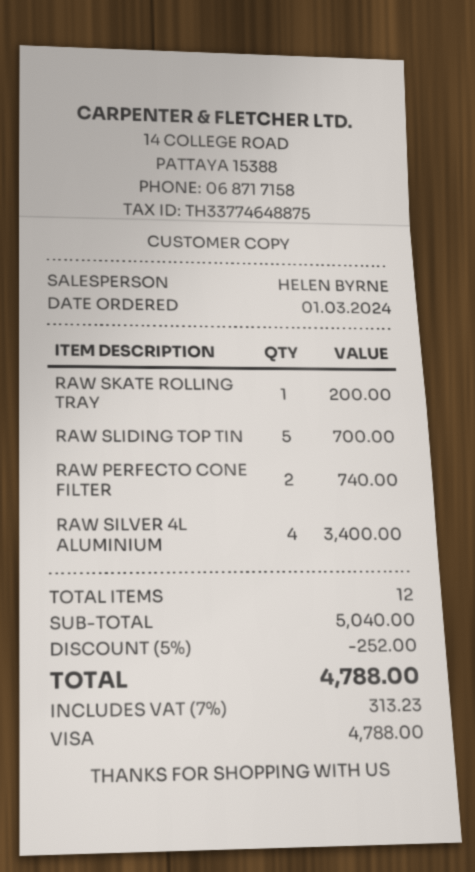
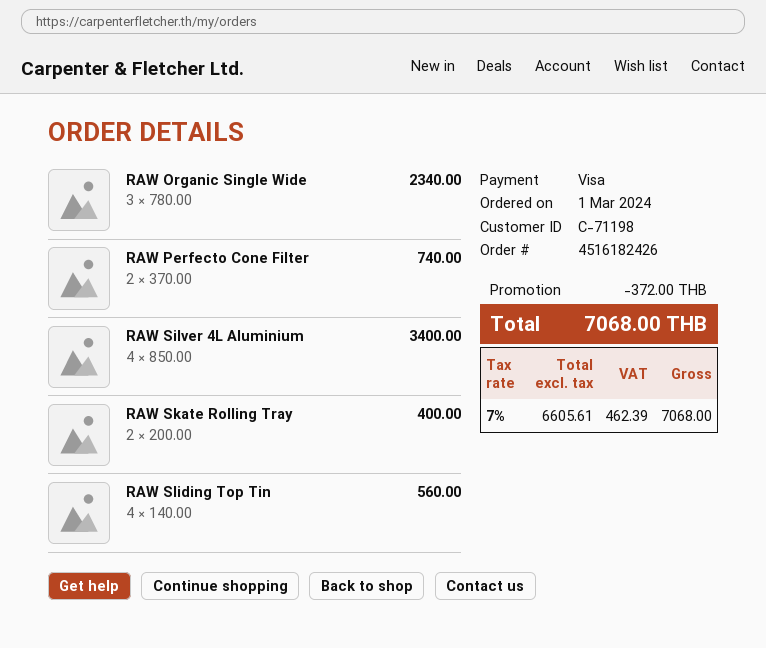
RAW SKATE ROLLING TRAY: 1 for 200.00 -> 2 for 400.00
RAW SLIDING TOP TIN: 5 for 700.00 -> 4 for 560.00
RAW Organic Single Wide: none -> 3 for 2340.00
discount: 252.00 -> 372.00
tax: 7% = 313.23 -> 7% = 462.39
total: 4788.00 -> 7068.00

